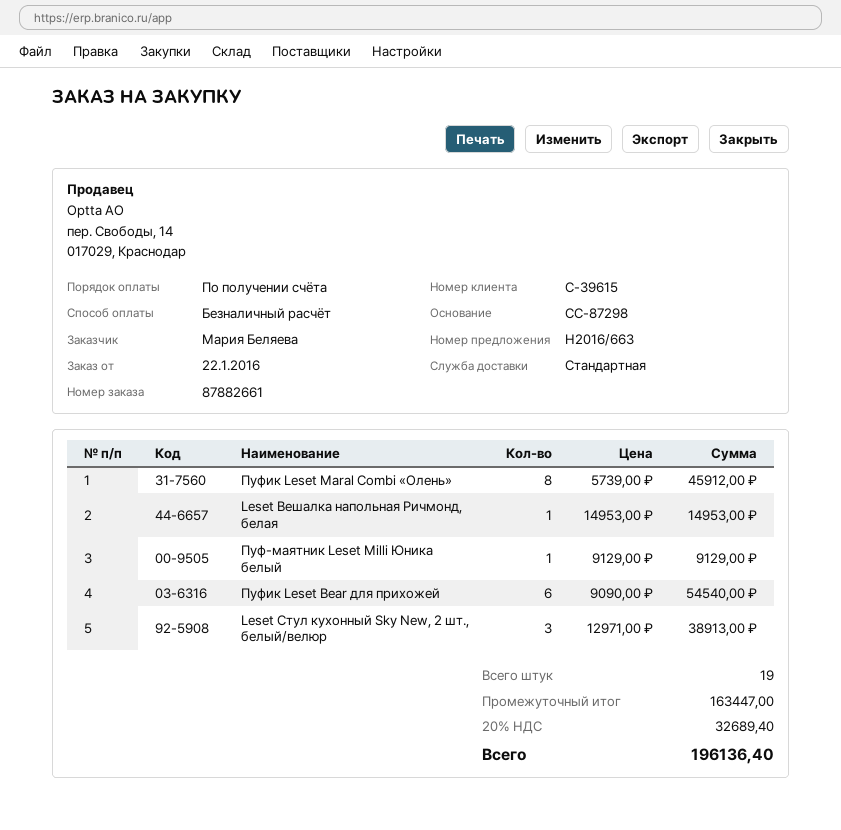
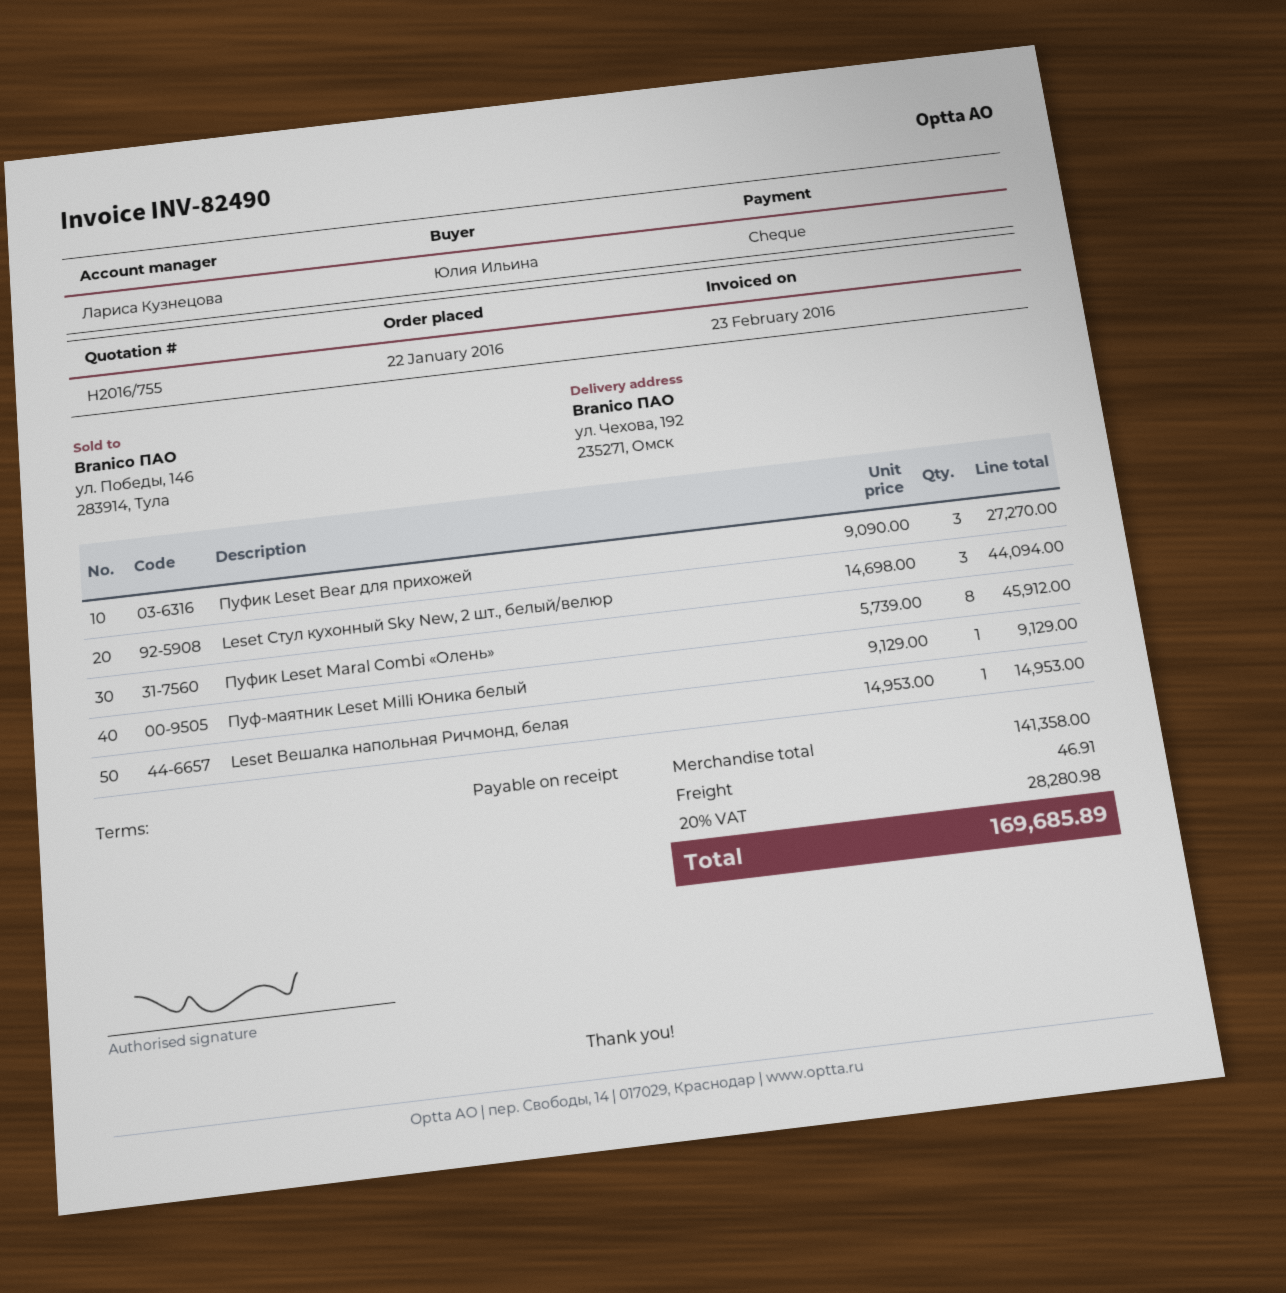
quote number: H2016/663 -> H2016/755
ordered by: Мария Беляева -> Юлия Ильина
payment method: bank transfer -> cheque
Пуфик Leset Bear для прихожей: 6 x 9090.00 = 54540.00 -> 3 x 9090.00 = 27270.00
Leset Стул кухонный Sky New, 2 шт., белый/велюр: 3 x 12971.00 = 38913.00 -> 3 x 14698.00 = 44094.00
subtotal: 163447.00 -> 141358.00
shipping: none -> 46.91
tax: 20% = 32689.40 -> 20% = 28280.98
total: 196136.40 -> 169685.89

